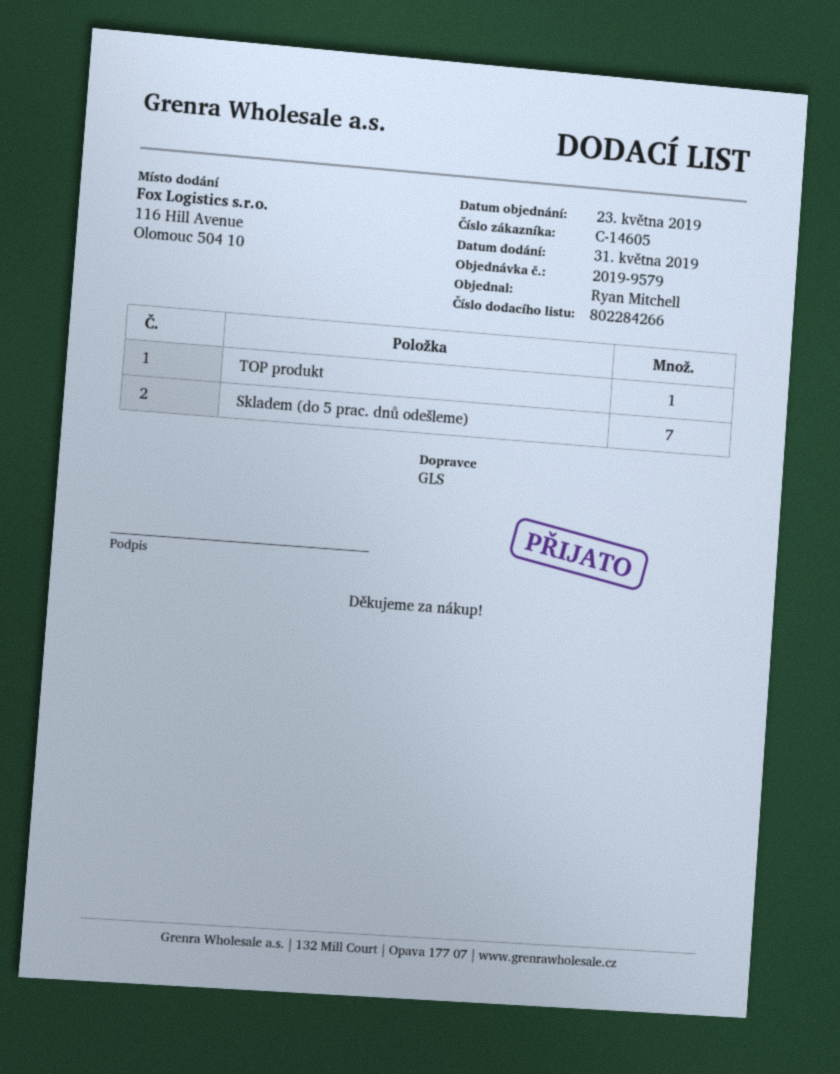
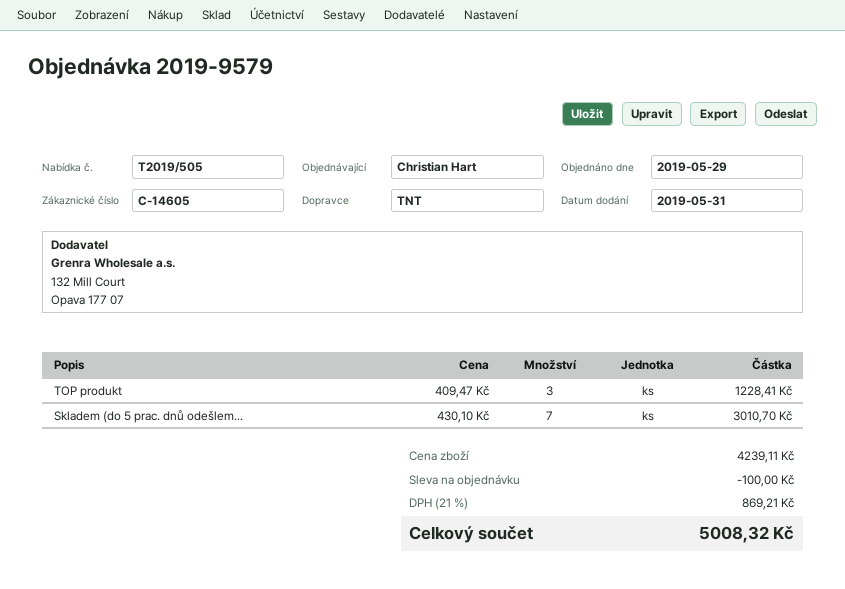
order date: 2019-05-23 -> 2019-05-29
ordered by: Ryan Mitchell -> Christian Hart
shipping method: GLS -> TNT
TOP produkt: 1 -> 3

